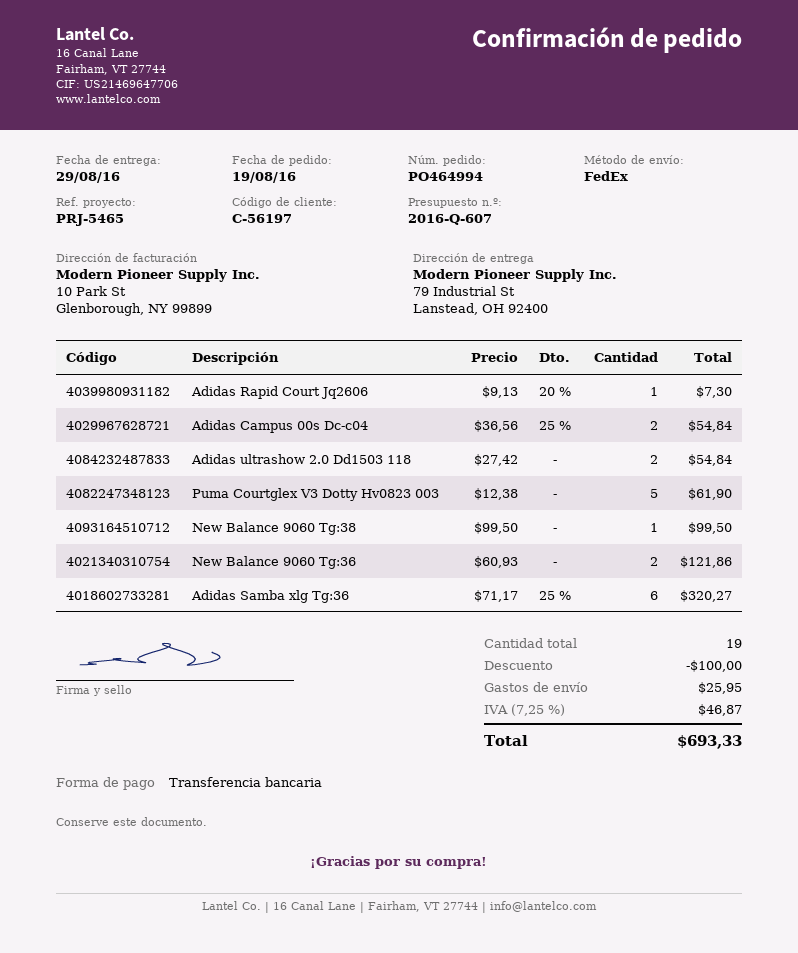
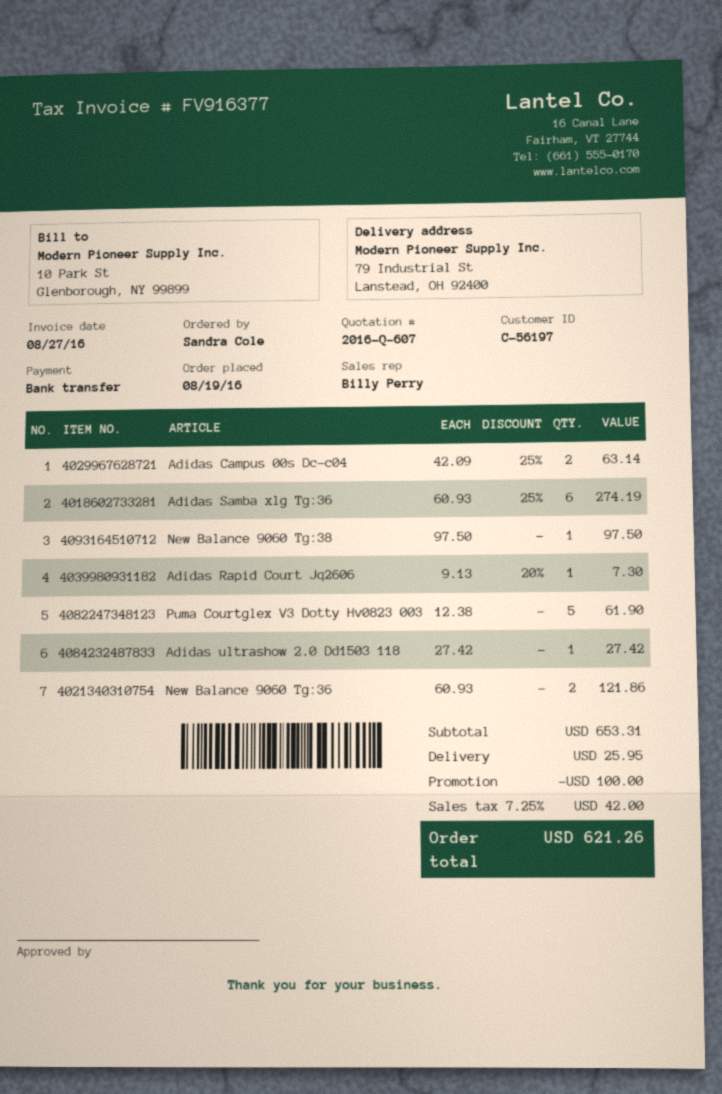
Adidas Campus 00s Dc-c04: 2 x 36.56 - 25% = 54.84 -> 2 x 42.09 - 25% = 63.14
Adidas ultrashow 2.0 Dd1503 118: 2 x 27.42 = 54.84 -> 1 x 27.42 = 27.42
New Balance 9060 Tg:38: 1 x 99.50 = 99.50 -> 1 x 97.50 = 97.50
Adidas Samba xlg Tg:36: 6 x 71.17 - 25% = 320.27 -> 6 x 60.93 - 25% = 274.19
tax: 7.25% = 46.87 -> 7.25% = 42.00
total: 693.33 -> 621.26

